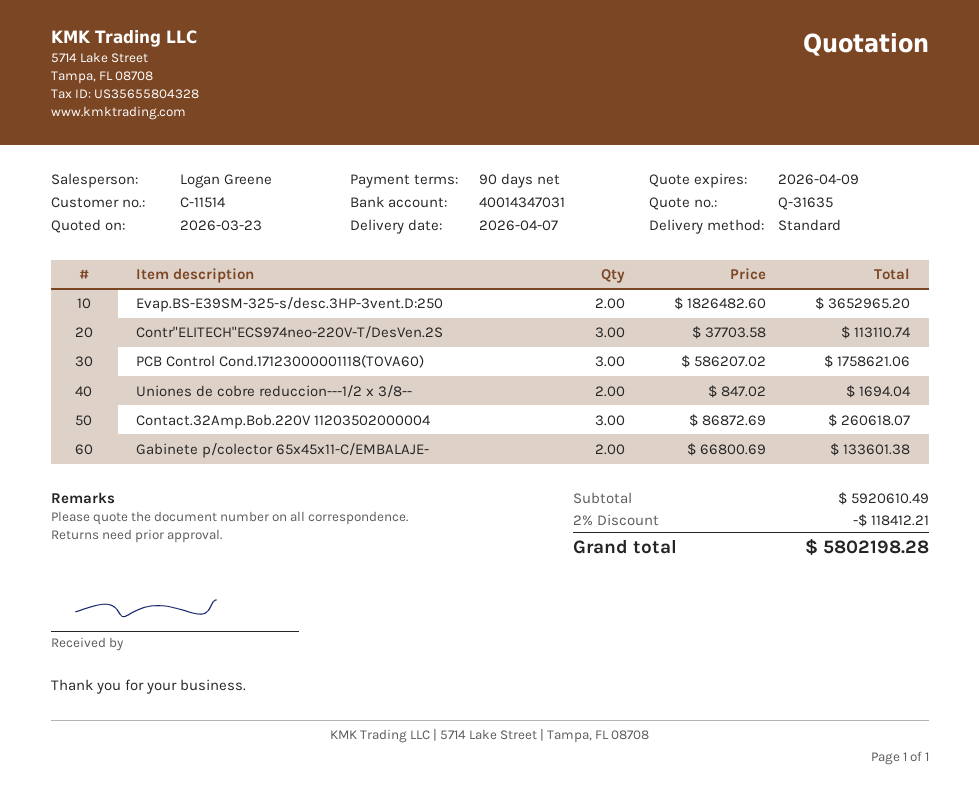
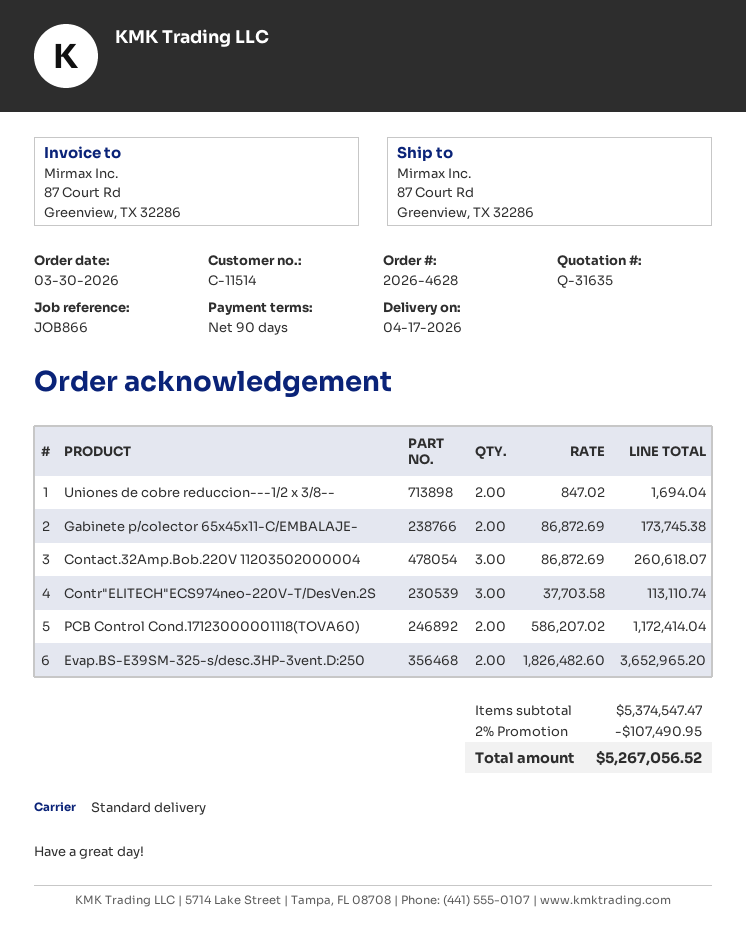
delivery date: 2026-04-07 -> 2026-04-17
PCB Control Cond.17123000001118(TOVA60): 3 x 586207.02 = 1758621.06 -> 2 x 586207.02 = 1172414.04
Gabinete p/colector 65x45x11-C/EMBALAJE-: 2 x 66800.69 = 133601.38 -> 2 x 86872.69 = 173745.38
subtotal: 5920610.49 -> 5374547.47
discount: 2% = 118412.21 -> 2% = 107490.95
total: 5802198.28 -> 5267056.52

